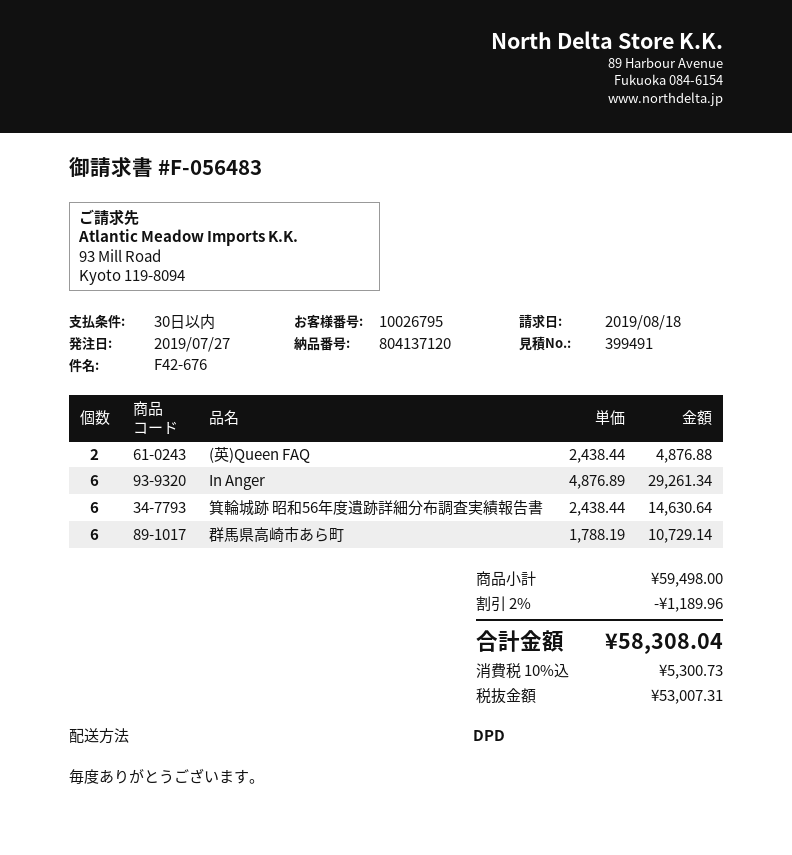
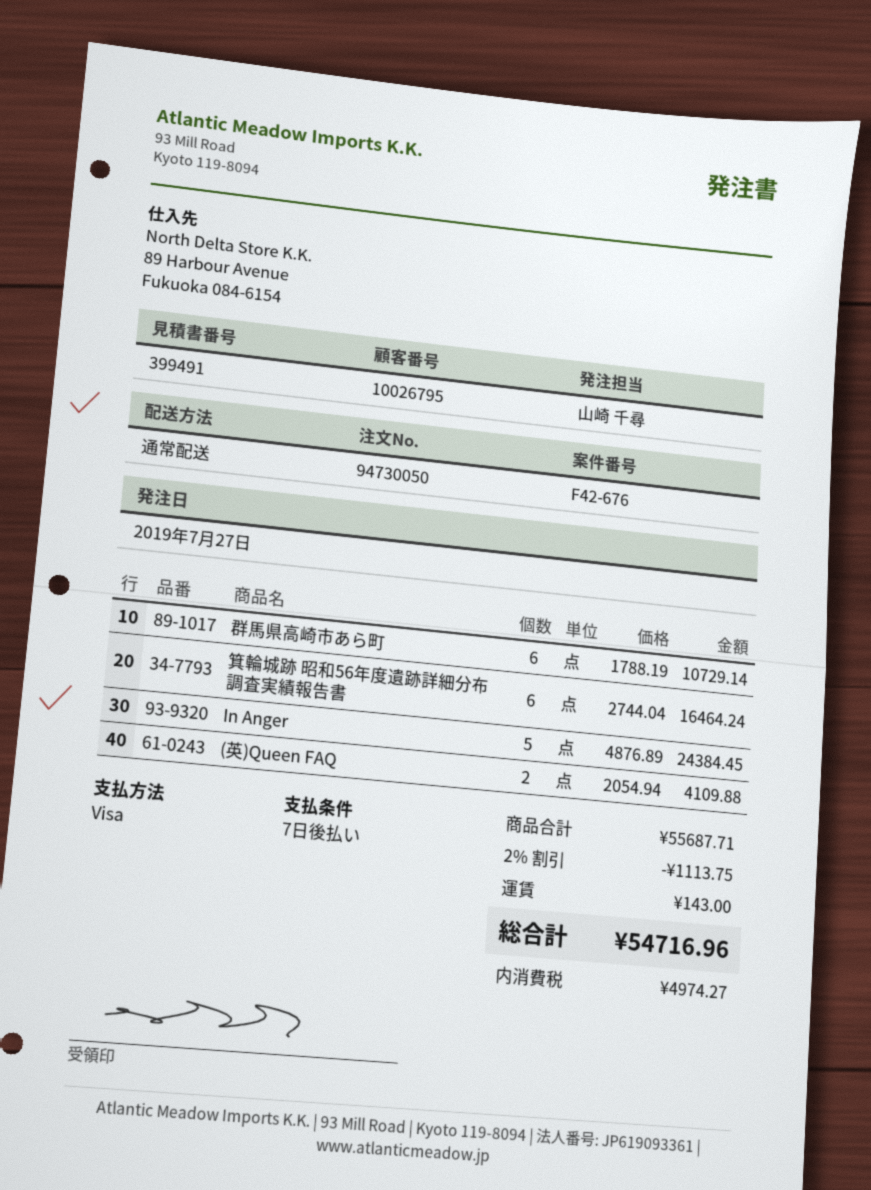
payment terms: 30 days -> 7 days
shipping method: DPD -> standard
(英)Queen FAQ: 2 x 2438.44 = 4876.88 -> 2 x 2054.94 = 4109.88
In Anger: 6 x 4876.89 = 29261.34 -> 5 x 4876.89 = 24384.45
箕輪城跡 昭和56年度遺跡詳細分布調査実績報告書: 6 x 2438.44 = 14630.64 -> 6 x 2744.04 = 16464.24
subtotal: 59498.00 -> 55687.71
discount: 2% = 1189.96 -> 2% = 1113.75
shipping: none -> 143.00
tax: 5300.73 -> 4974.27
total: 58308.04 -> 54716.96

